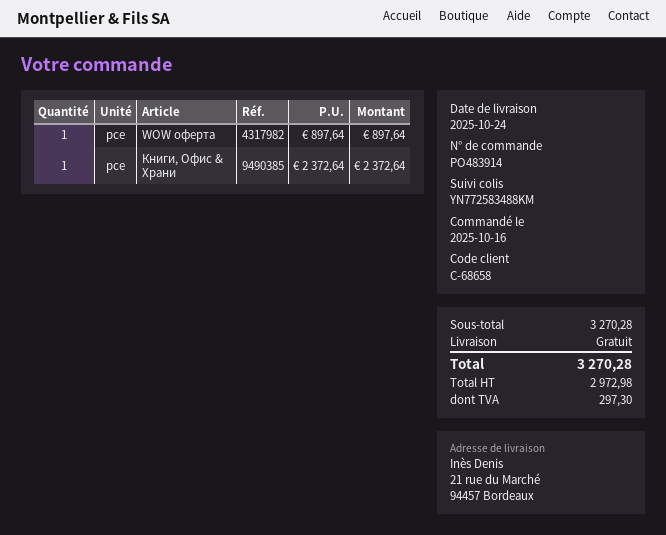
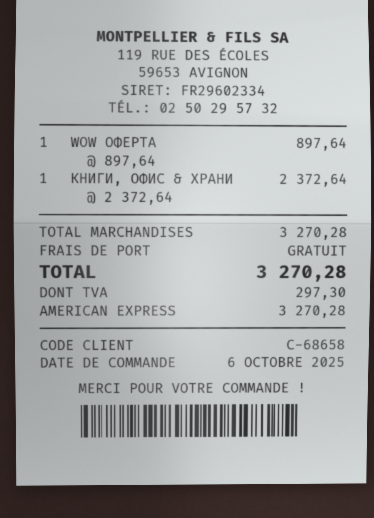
order date: 2025-10-16 -> 2025-10-06

